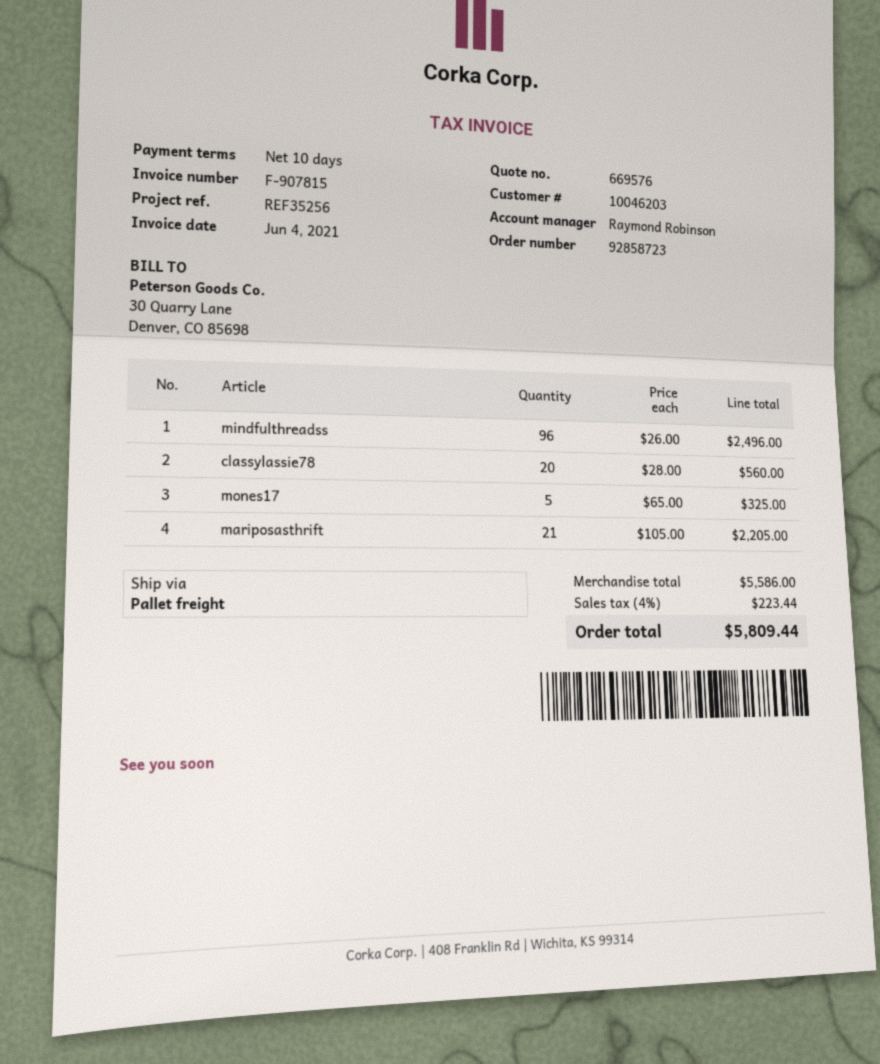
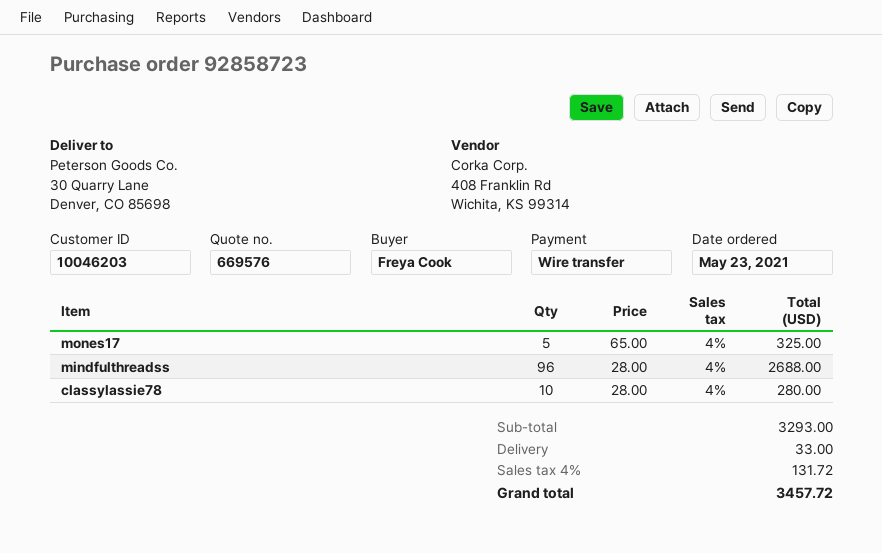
mindfulthreadss: 96 x 26.00 = 2496.00 -> 96 x 28.00 = 2688.00
classylassie78: 20 x 28.00 = 560.00 -> 10 x 28.00 = 280.00
mariposasthrift: 21 x 105.00 = 2205.00 -> none
subtotal: 5586.00 -> 3293.00
shipping: none -> 33.00
tax: 4% = 223.44 -> 4% = 131.72
total: 5809.44 -> 3457.72

